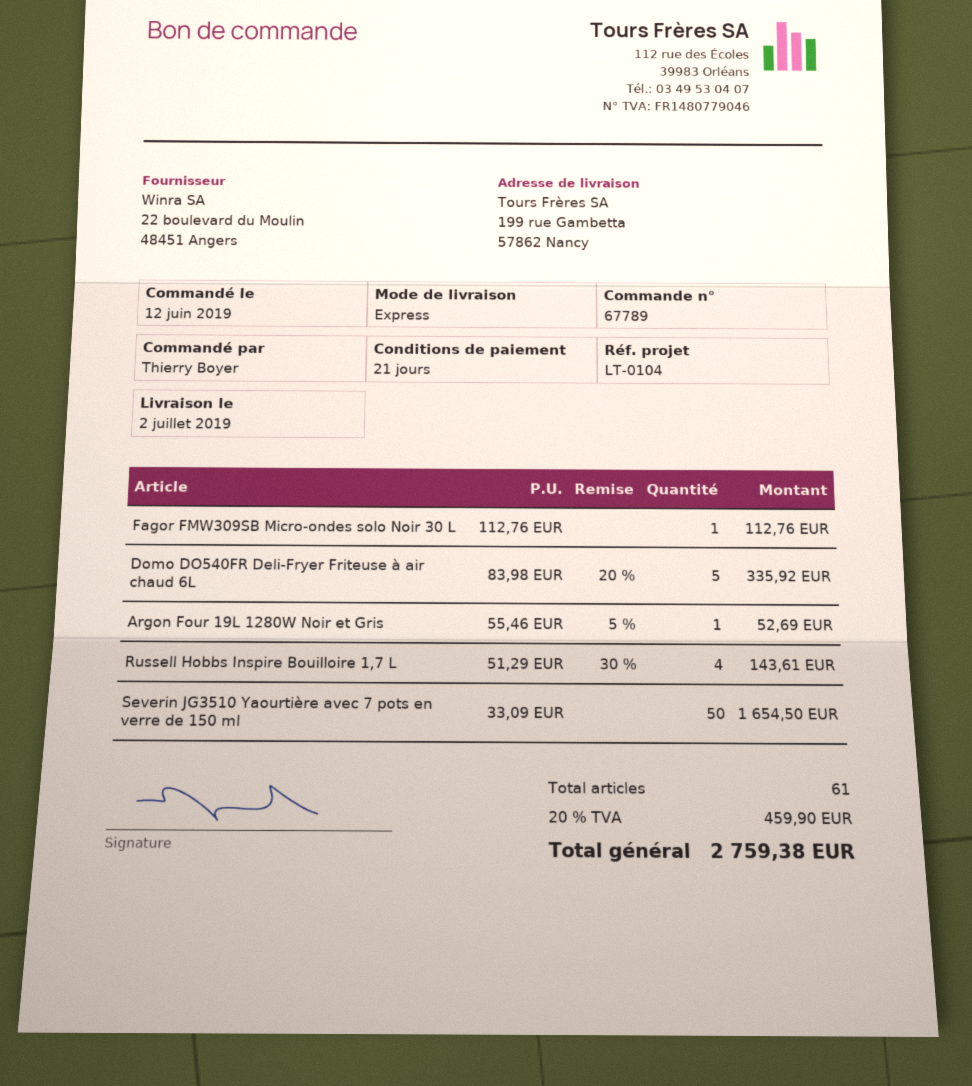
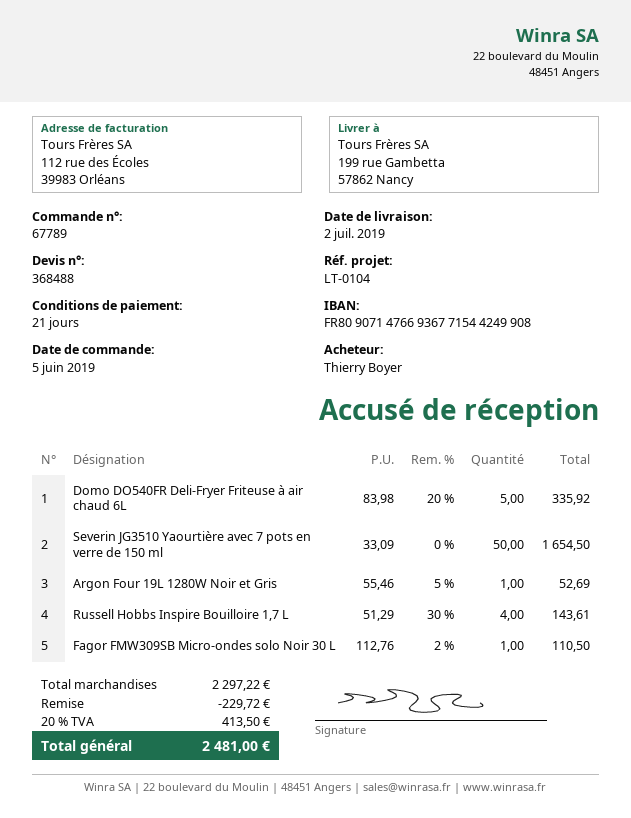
order date: 2019-06-12 -> 2019-06-05
Fagor FMW309SB Micro-ondes solo Noir 30 L: 1 x 112.76 = 112.76 -> 1 x 112.76 - 2% = 110.50
discount: none -> 229.72
tax: 20% = 459.90 -> 20% = 413.50
total: 2759.38 -> 2481.00

